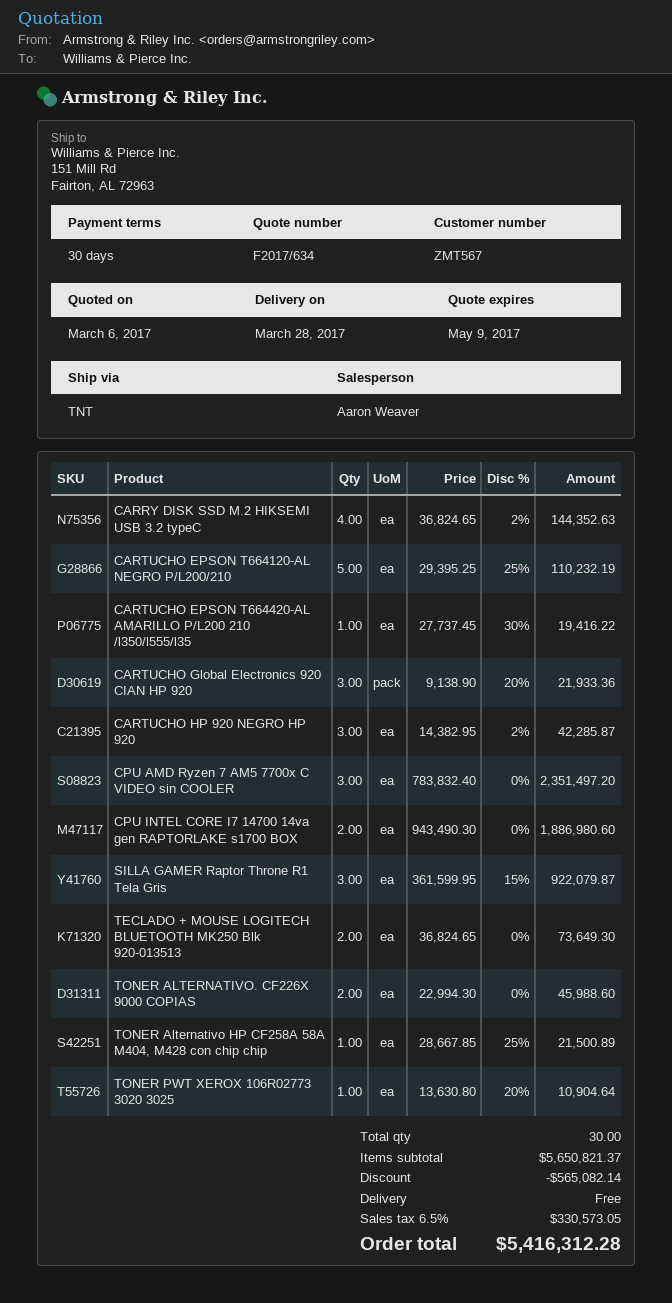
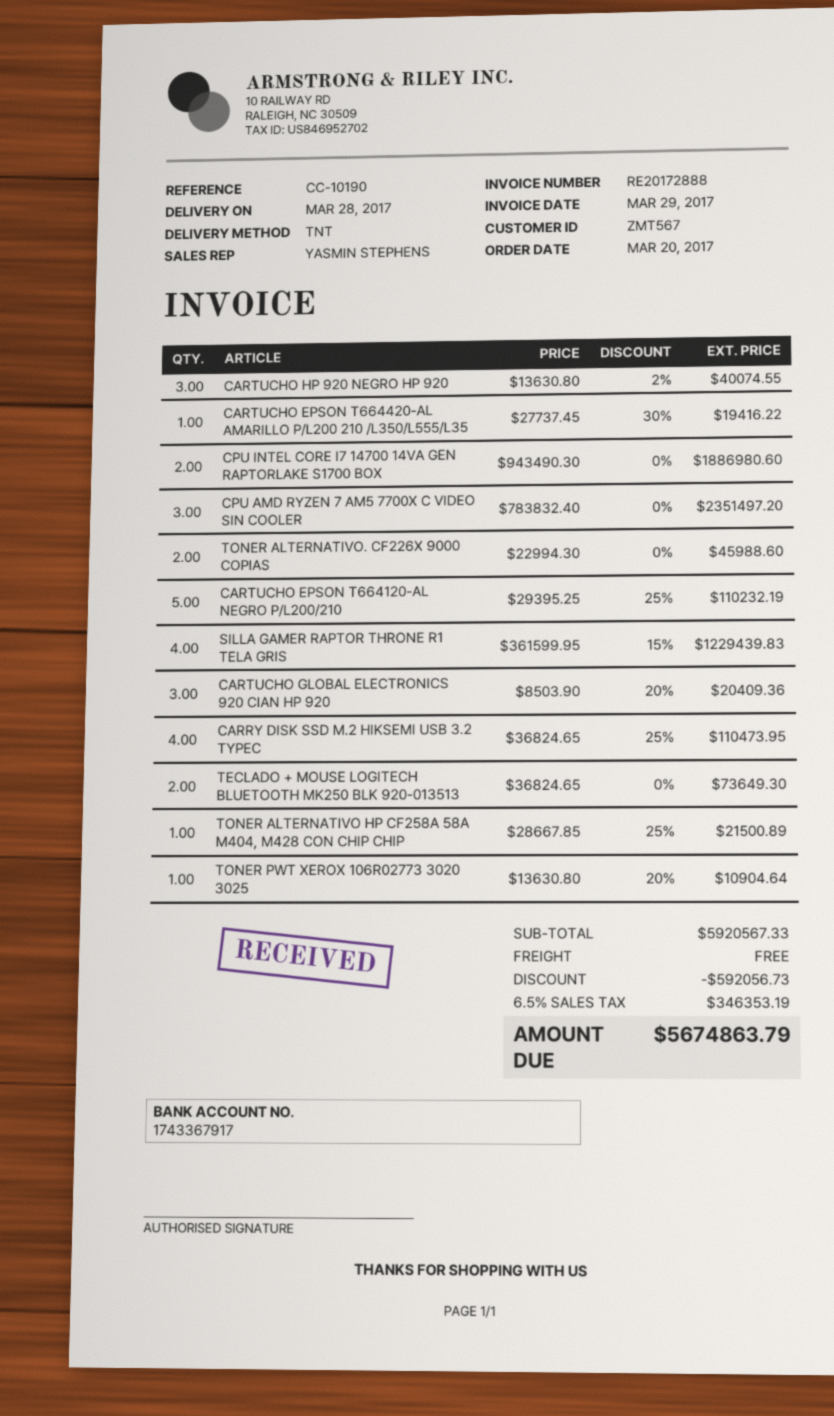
sales rep: Aaron Weaver -> YASMIN STEPHENS
CARRY DISK SSD M.2 HIKSEMI USB 3.2 typeC: 4 x 36824.65 - 2% = 144352.63 -> 4 x 36824.65 - 25% = 110473.95
CARTUCHO Global Electronics 920 CIAN HP 920: 3 x 9138.90 - 20% = 21933.36 -> 3 x 8503.90 - 20% = 20409.36
CARTUCHO HP 920 NEGRO HP 920: 3 x 14382.95 - 2% = 42285.87 -> 3 x 13630.80 - 2% = 40074.55
SILLA GAMER Raptor Throne R1 Tela Gris: 3 x 361599.95 - 15% = 922079.87 -> 4 x 361599.95 - 15% = 1229439.83
subtotal: 5650821.37 -> 5920567.33
discount: 565082.14 -> 592056.73
tax: 6.5% = 330573.05 -> 6.5% = 346353.19
total: 5416312.28 -> 5674863.79

